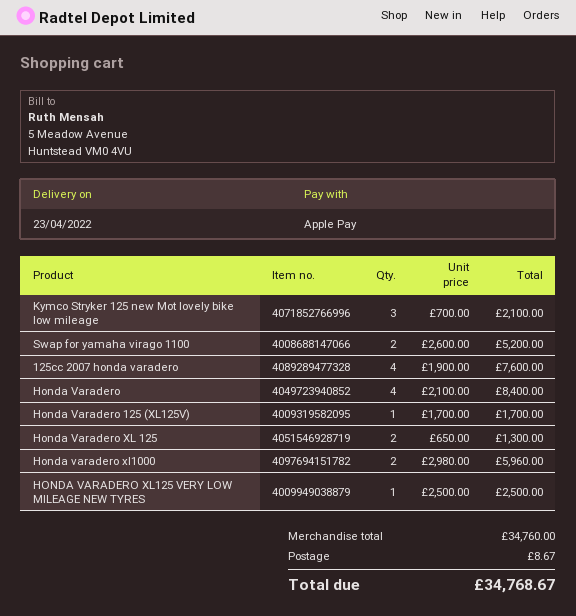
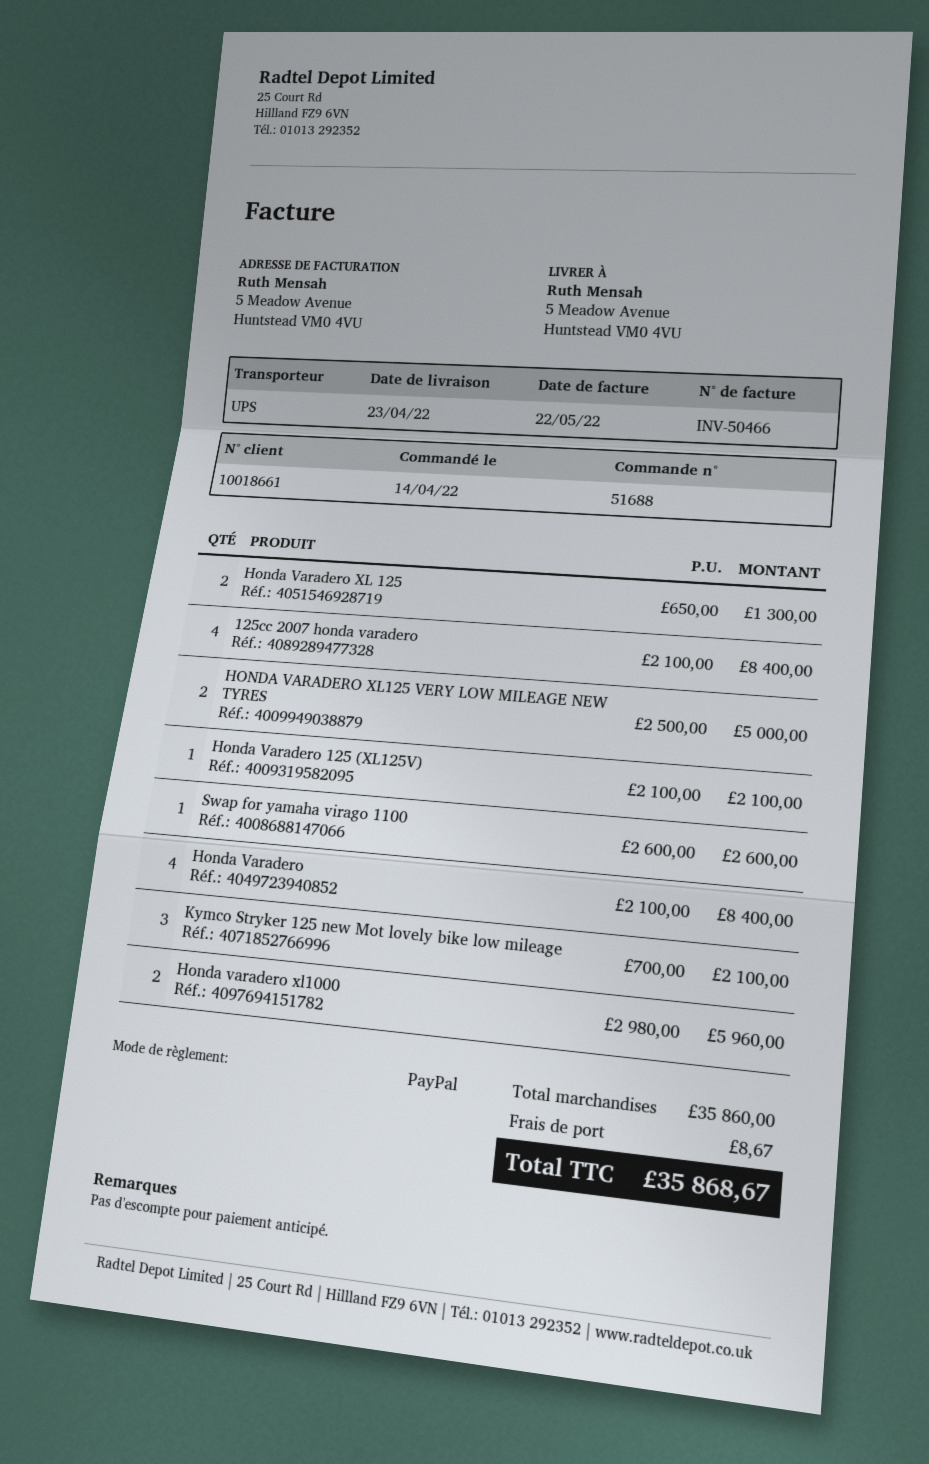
payment method: Apple Pay -> PayPal
Swap for yamaha virago 1100: 2 x 2600.00 = 5200.00 -> 1 x 2600.00 = 2600.00
125cc 2007 honda varadero: 4 x 1900.00 = 7600.00 -> 4 x 2100.00 = 8400.00
Honda Varadero 125 (XL125V): 1 x 1700.00 = 1700.00 -> 1 x 2100.00 = 2100.00
HONDA VARADERO XL125 VERY LOW MILEAGE NEW TYRES: 1 x 2500.00 = 2500.00 -> 2 x 2500.00 = 5000.00
subtotal: 34760.00 -> 35860.00
total: 34768.67 -> 35868.67

